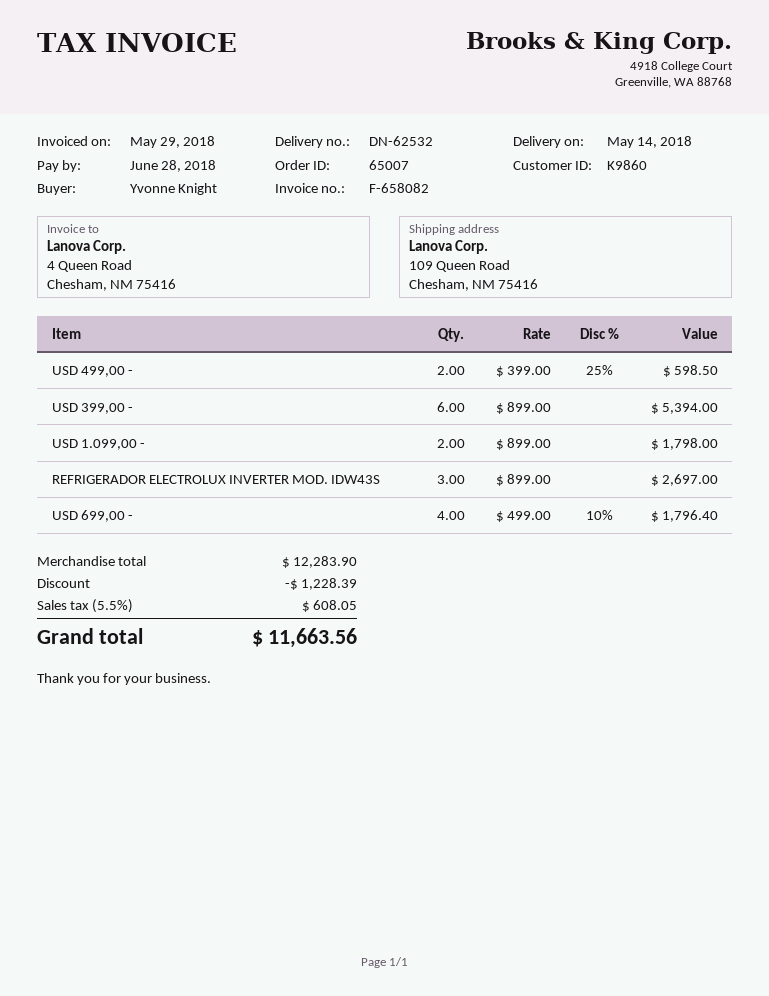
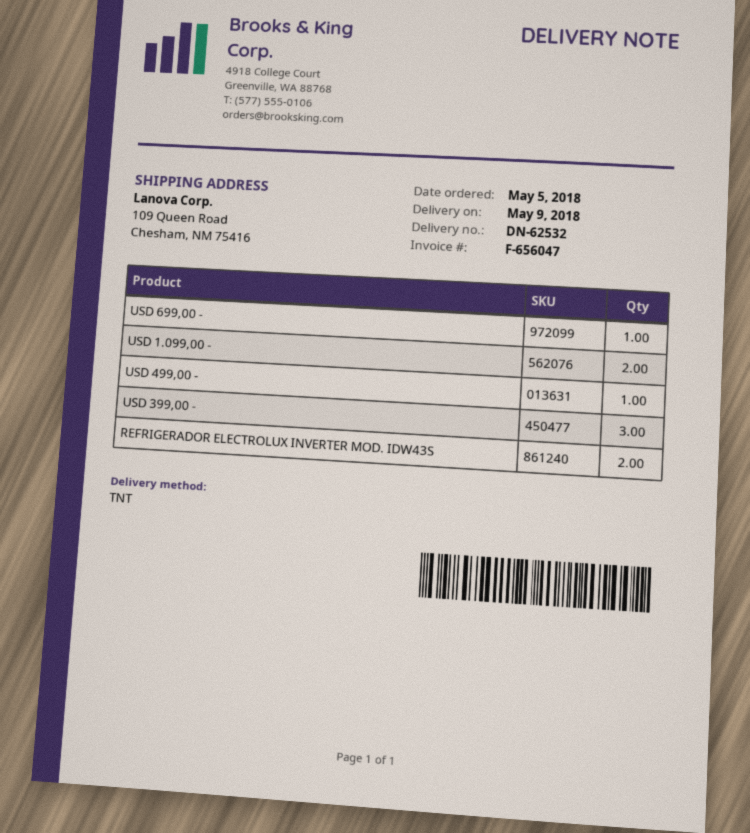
delivery date: 2018-05-14 -> 2018-05-09
invoice number: F-658082 -> F-656047
USD 499,00 -: 2 -> 1
USD 399,00 -: 6 -> 3
REFRIGERADOR ELECTROLUX INVERTER MOD. IDW43S: 3 -> 2
USD 699,00 -: 4 -> 1

